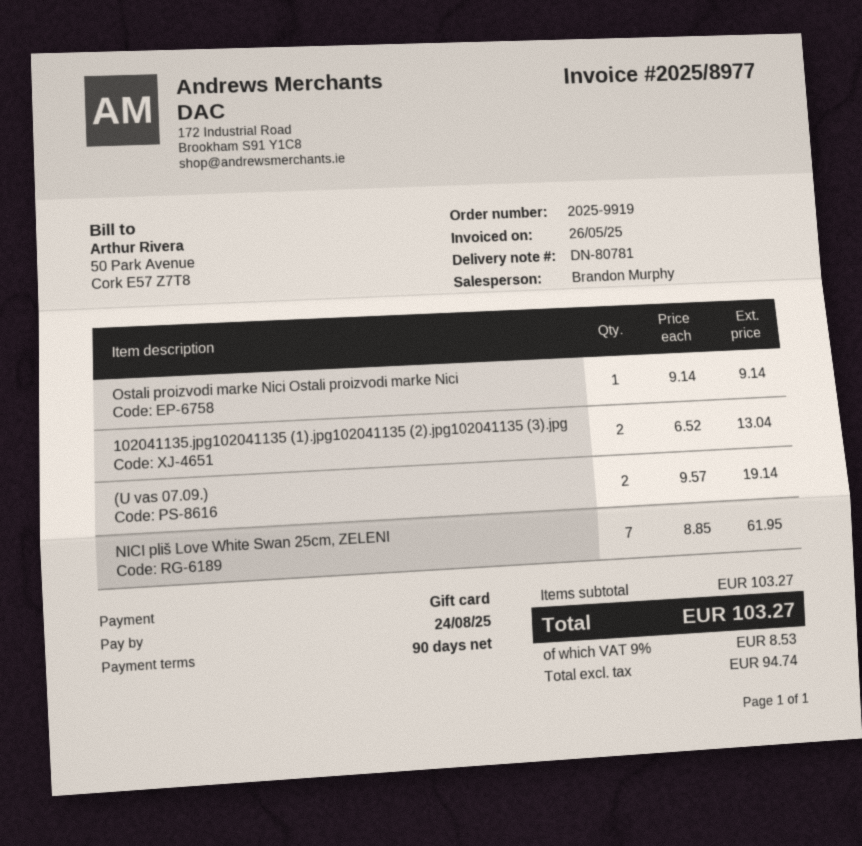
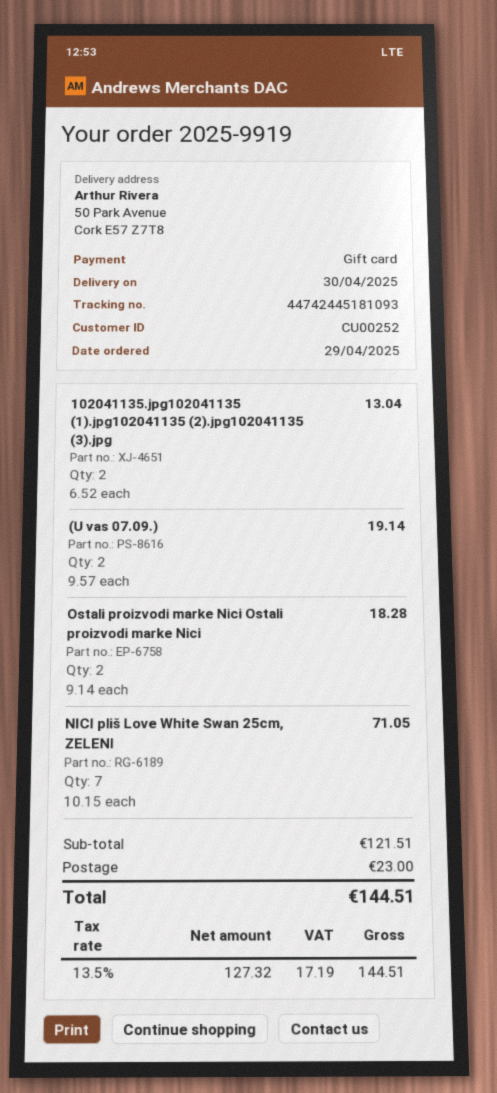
Ostali proizvodi marke Nici Ostali proizvodi marke Nici: 1 x 9.14 = 9.14 -> 2 x 9.14 = 18.28
NICI pliš Love White Swan 25cm, ZELENI: 7 x 8.85 = 61.95 -> 7 x 10.15 = 71.05
subtotal: 103.27 -> 121.51
shipping: none -> 23.00
net: 94.74 -> 127.32
tax: 9% = 8.53 -> 13.5% = 17.19
total: 103.27 -> 144.51

